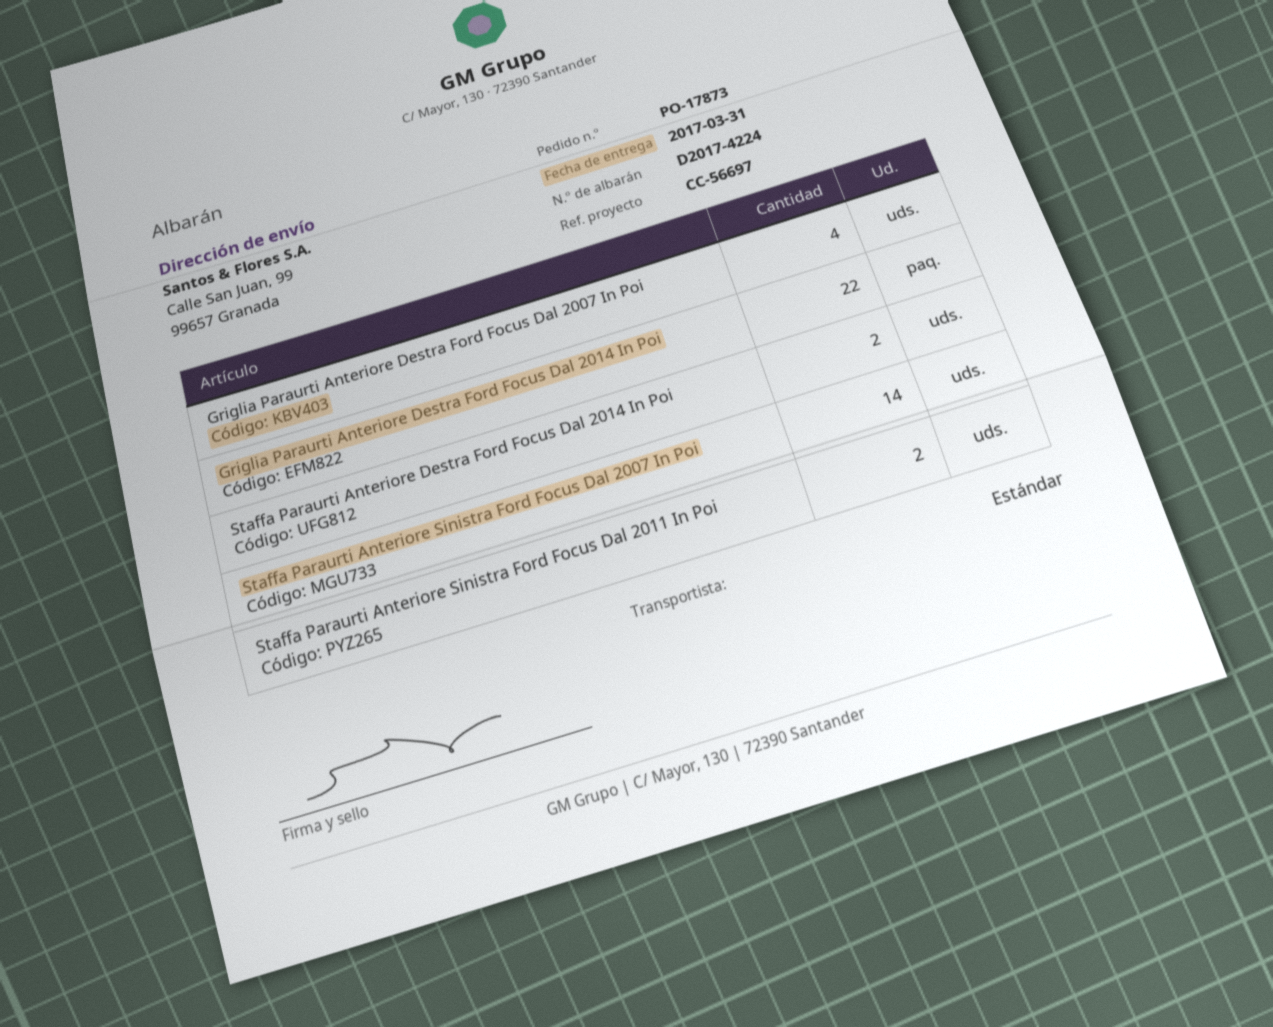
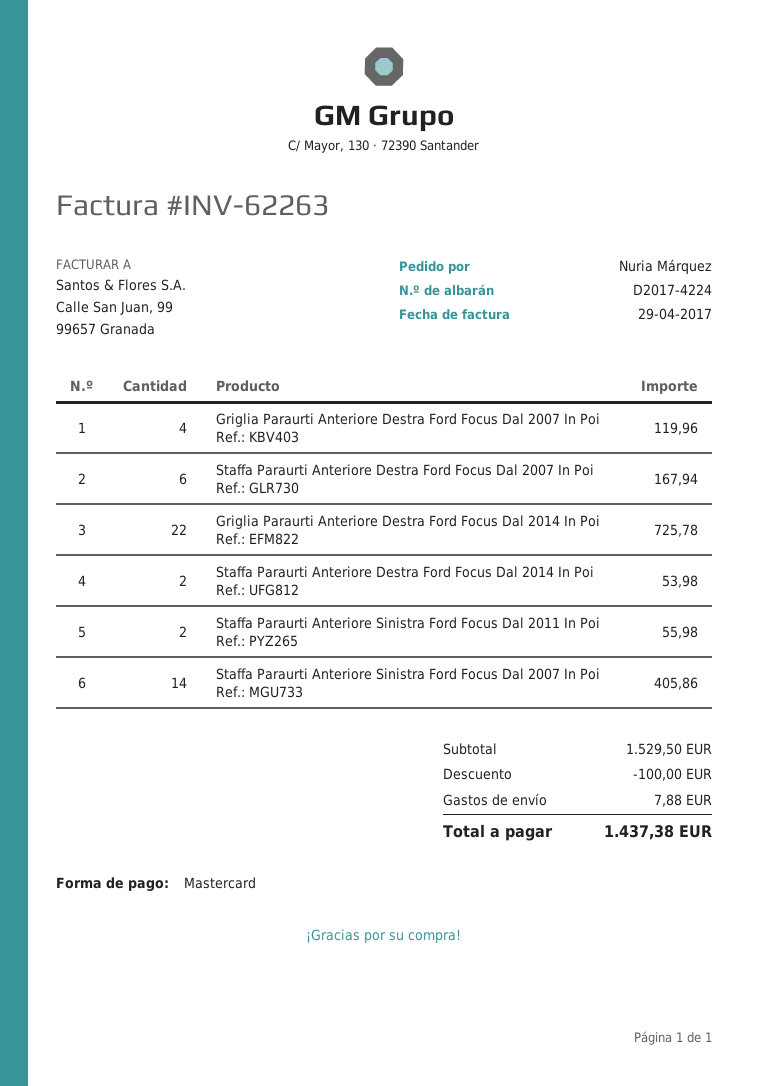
Staffa Paraurti Anteriore Destra Ford Focus Dal 2007 In Poi: none -> 6

